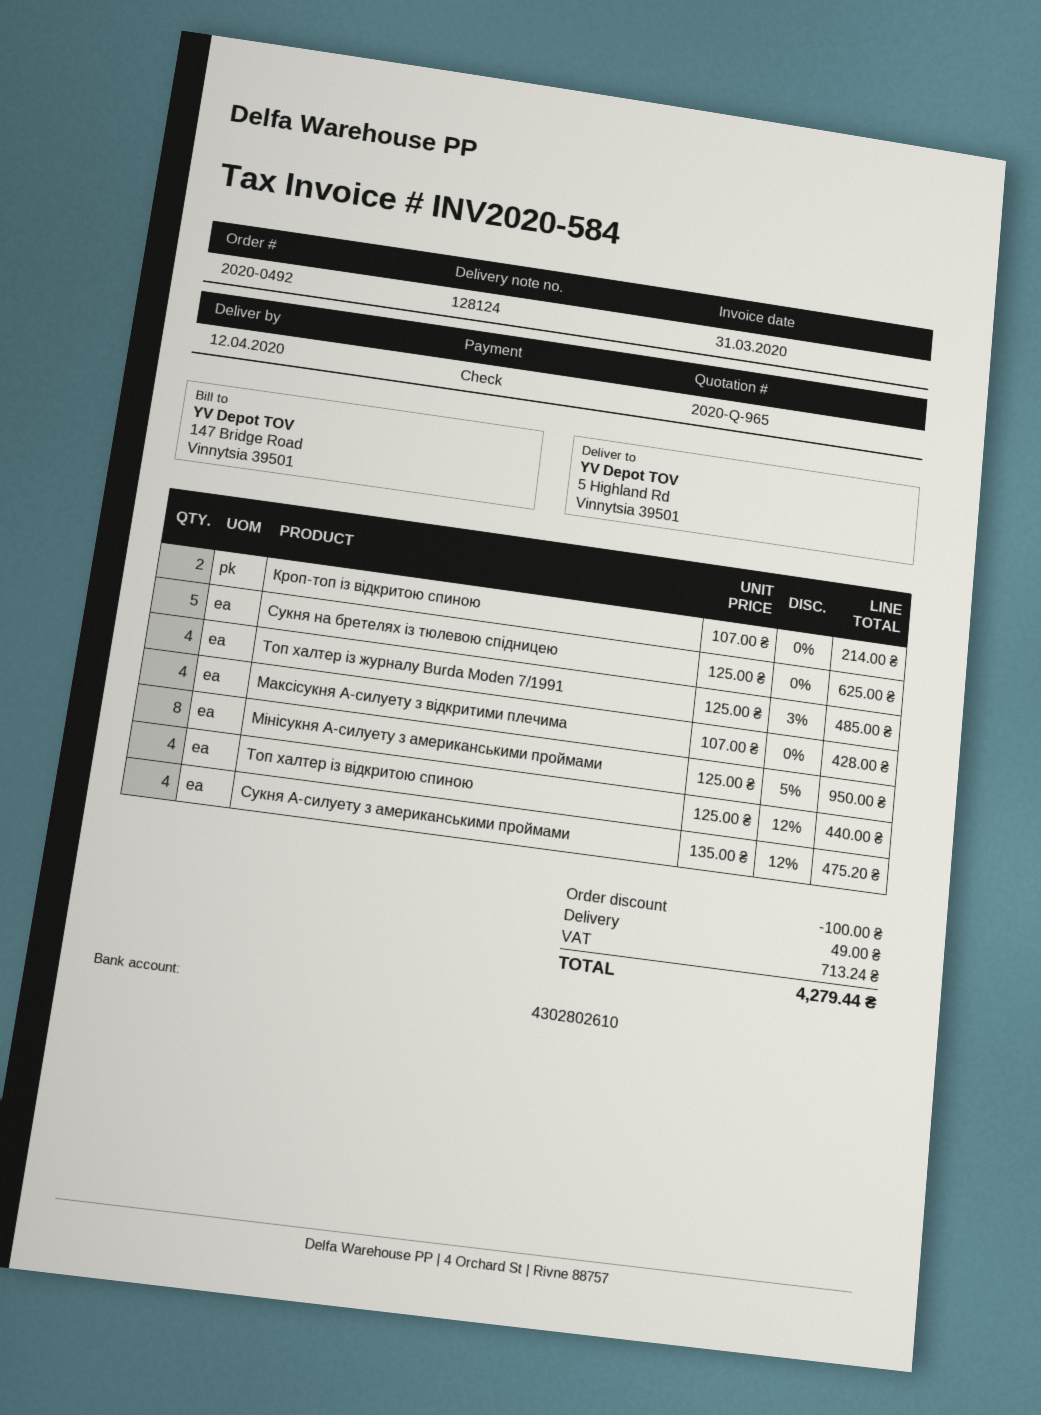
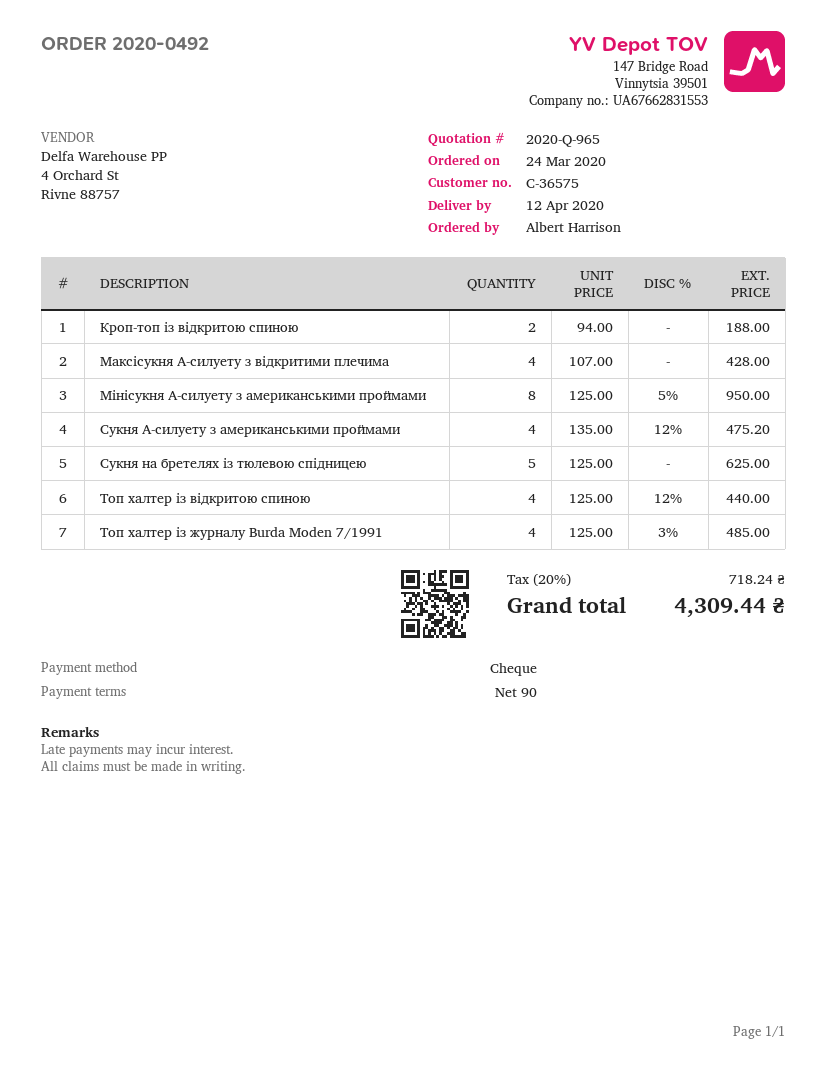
Кроп-топ із відкритою спиною: 2 x 107.00 = 214.00 -> 2 x 94.00 = 188.00
discount: 100.00 -> none
shipping: 49.00 -> none
tax: 713.24 -> 718.24
total: 4279.44 -> 4309.44

